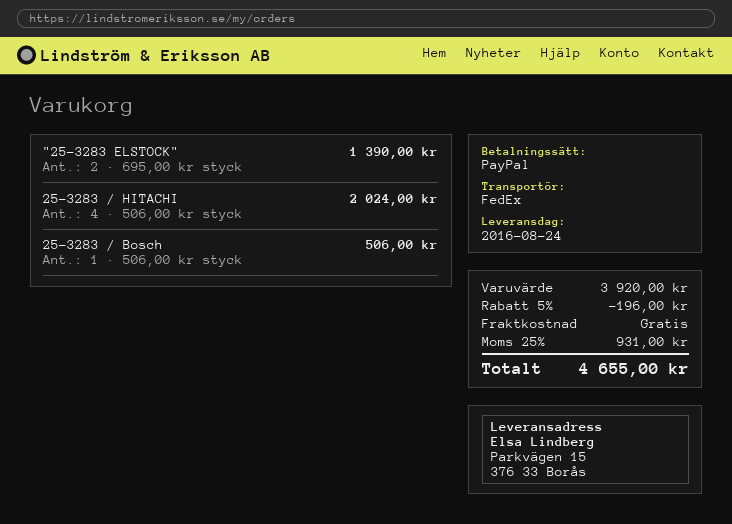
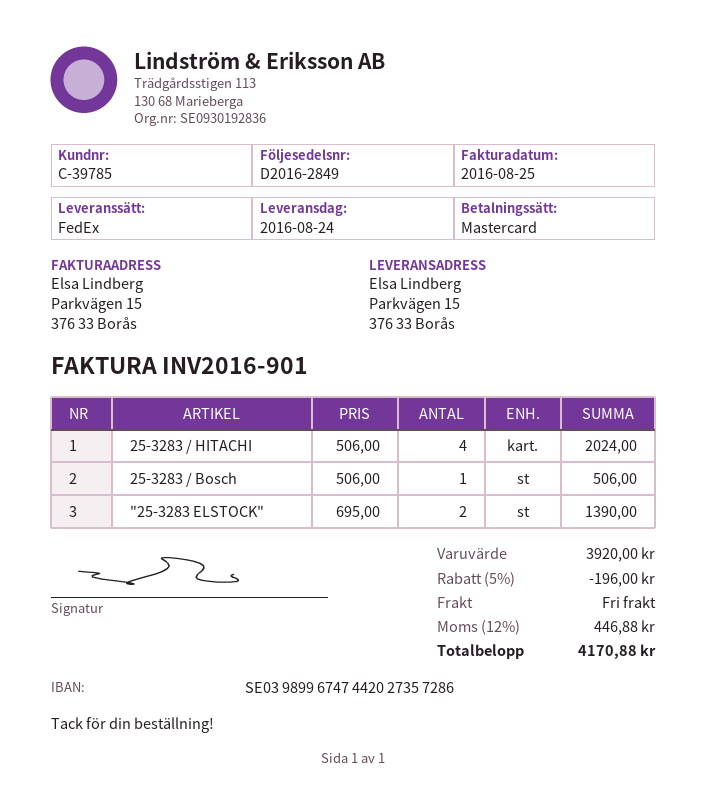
payment method: PayPal -> Mastercard
tax: 25% = 931.00 -> 12% = 446.88
total: 4655.00 -> 4170.88

